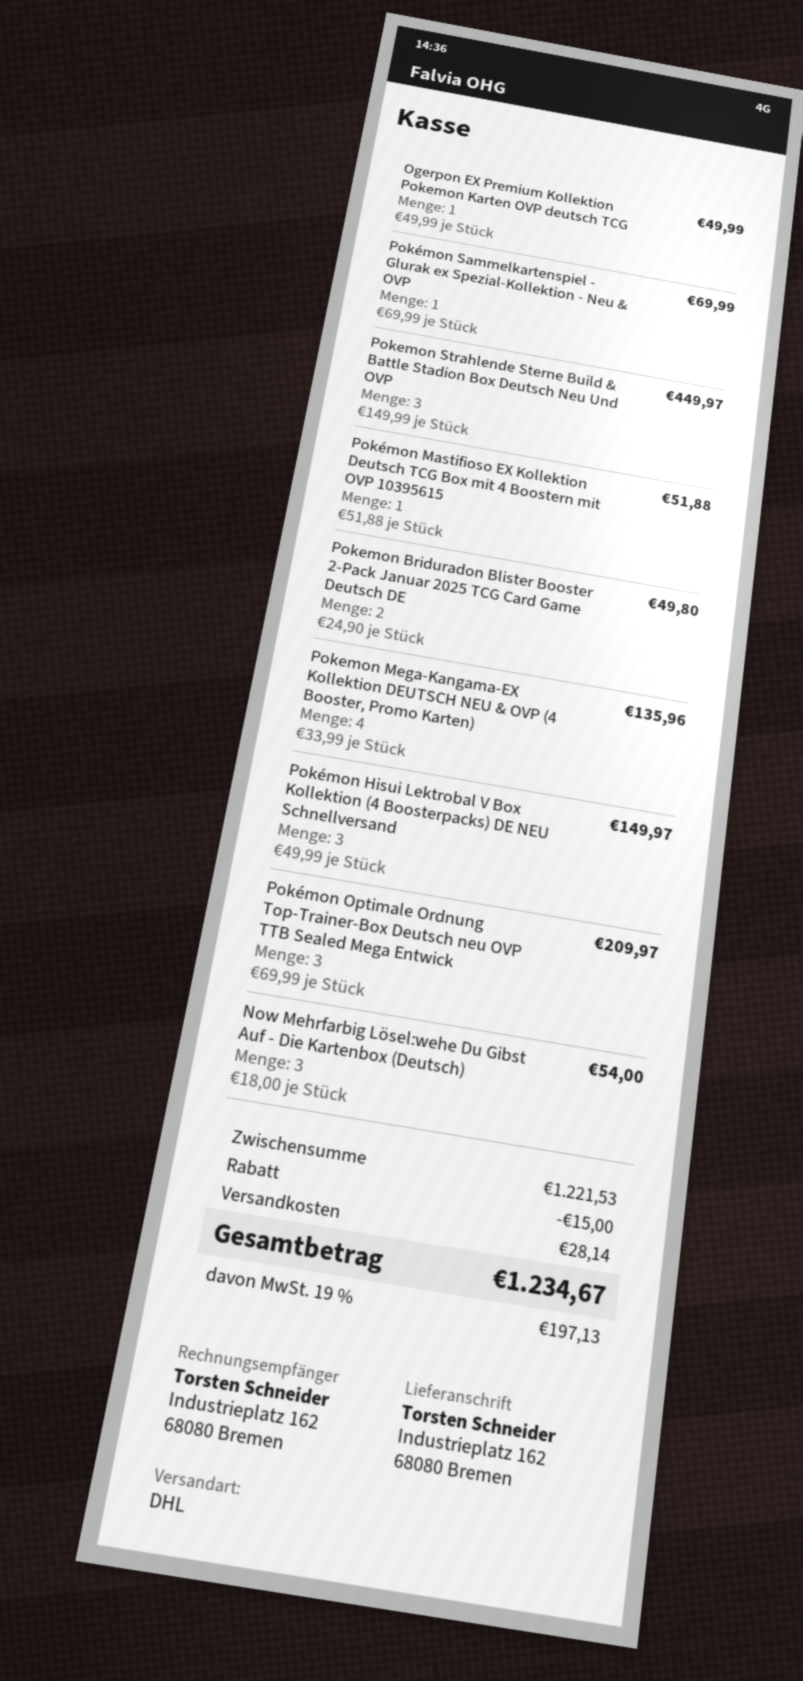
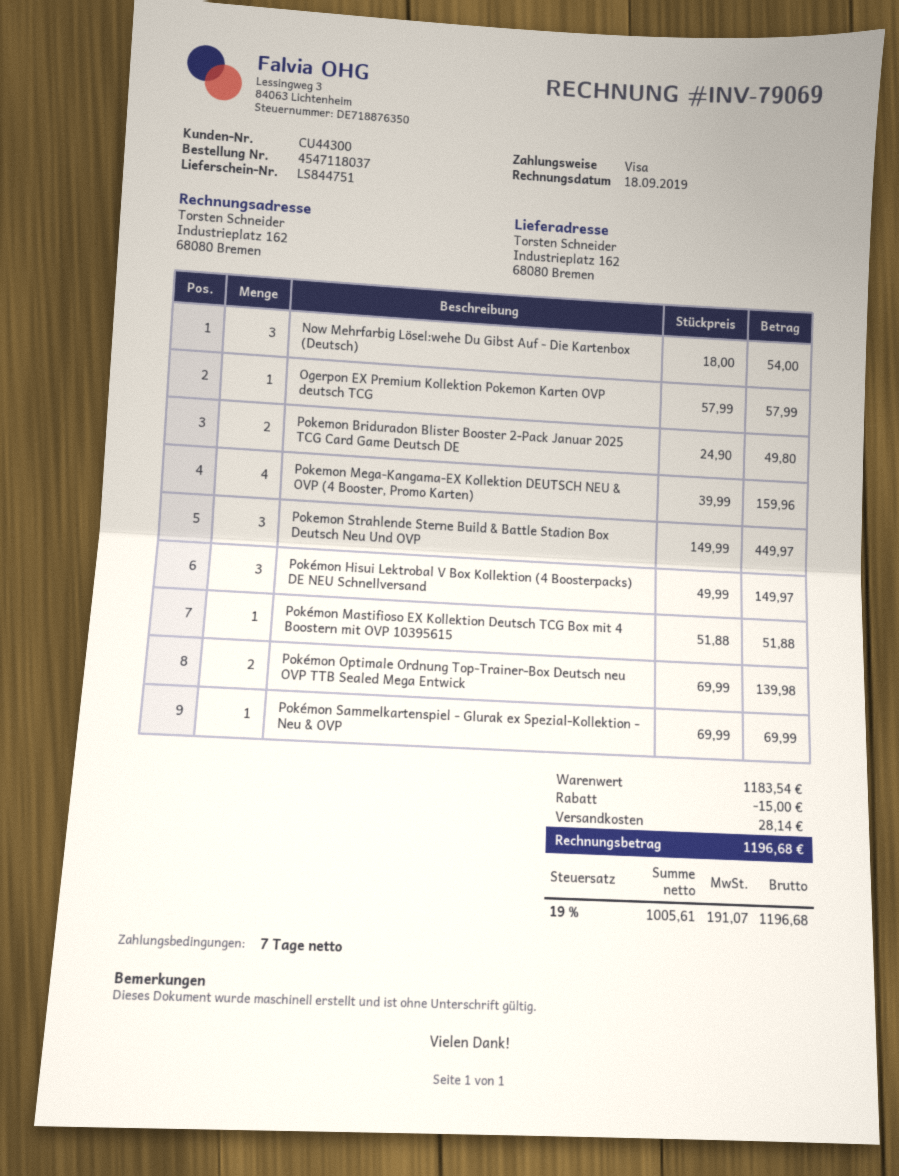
Ogerpon EX Premium Kollektion Pokemon Karten OVP deutsch TCG: 1 x 49.99 = 49.99 -> 1 x 57.99 = 57.99
Pokemon Mega-Kangama-EX Kollektion DEUTSCH NEU & OVP (4 Booster, Promo Karten): 4 x 33.99 = 135.96 -> 4 x 39.99 = 159.96
Pokémon Optimale Ordnung Top-Trainer-Box Deutsch neu OVP TTB Sealed Mega Entwick: 3 x 69.99 = 209.97 -> 2 x 69.99 = 139.98
subtotal: 1221.53 -> 1183.54
tax: 19% = 197.13 -> 19% = 191.07
total: 1234.67 -> 1196.68

